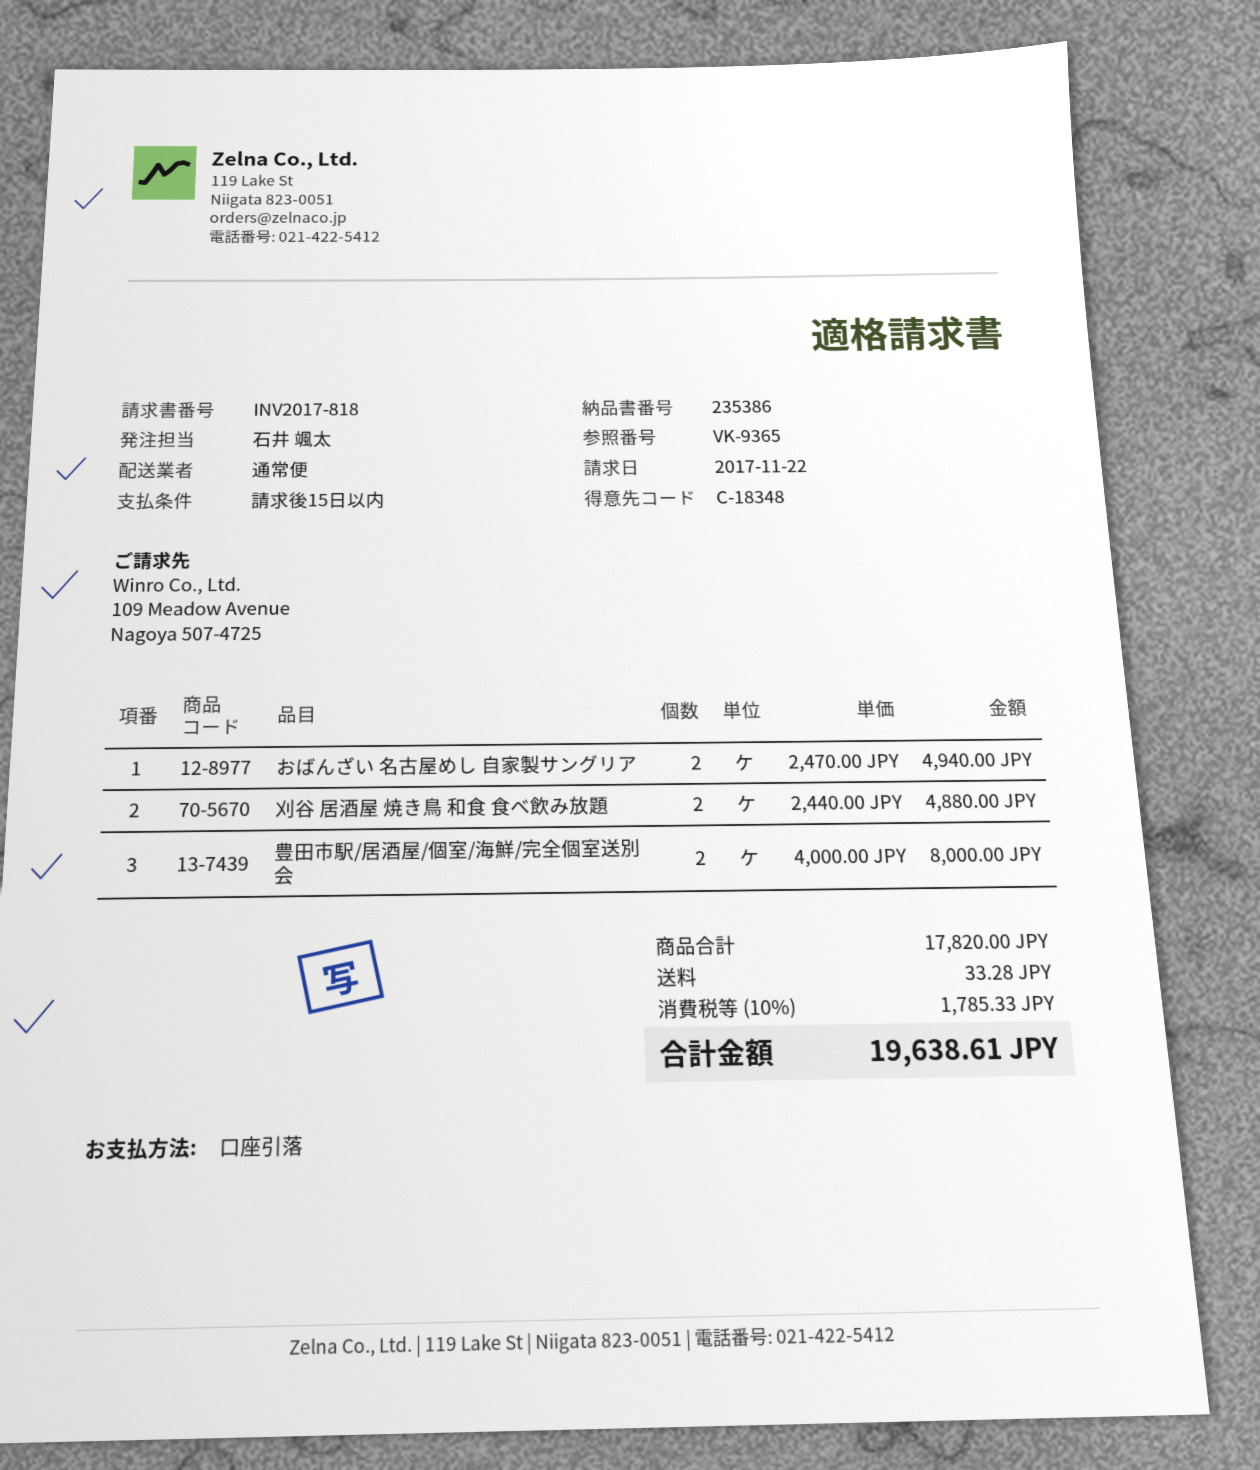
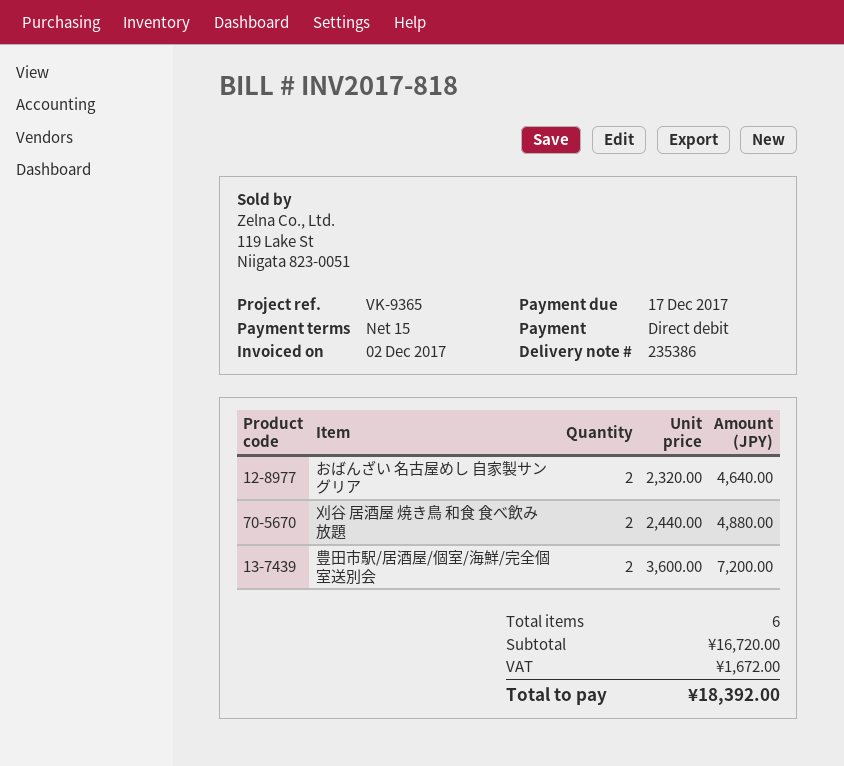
invoice date: 2017-11-22 -> 2017-12-02
おばんざい 名古屋めし 自家製サングリア: 2 x 2470.00 = 4940.00 -> 2 x 2320.00 = 4640.00
豊田市駅/居酒屋/個室/海鮮/完全個室送別会: 2 x 4000.00 = 8000.00 -> 2 x 3600.00 = 7200.00
subtotal: 17820.00 -> 16720.00
shipping: 33.28 -> none
tax: 1785.33 -> 1672.00
total: 19638.61 -> 18392.00

